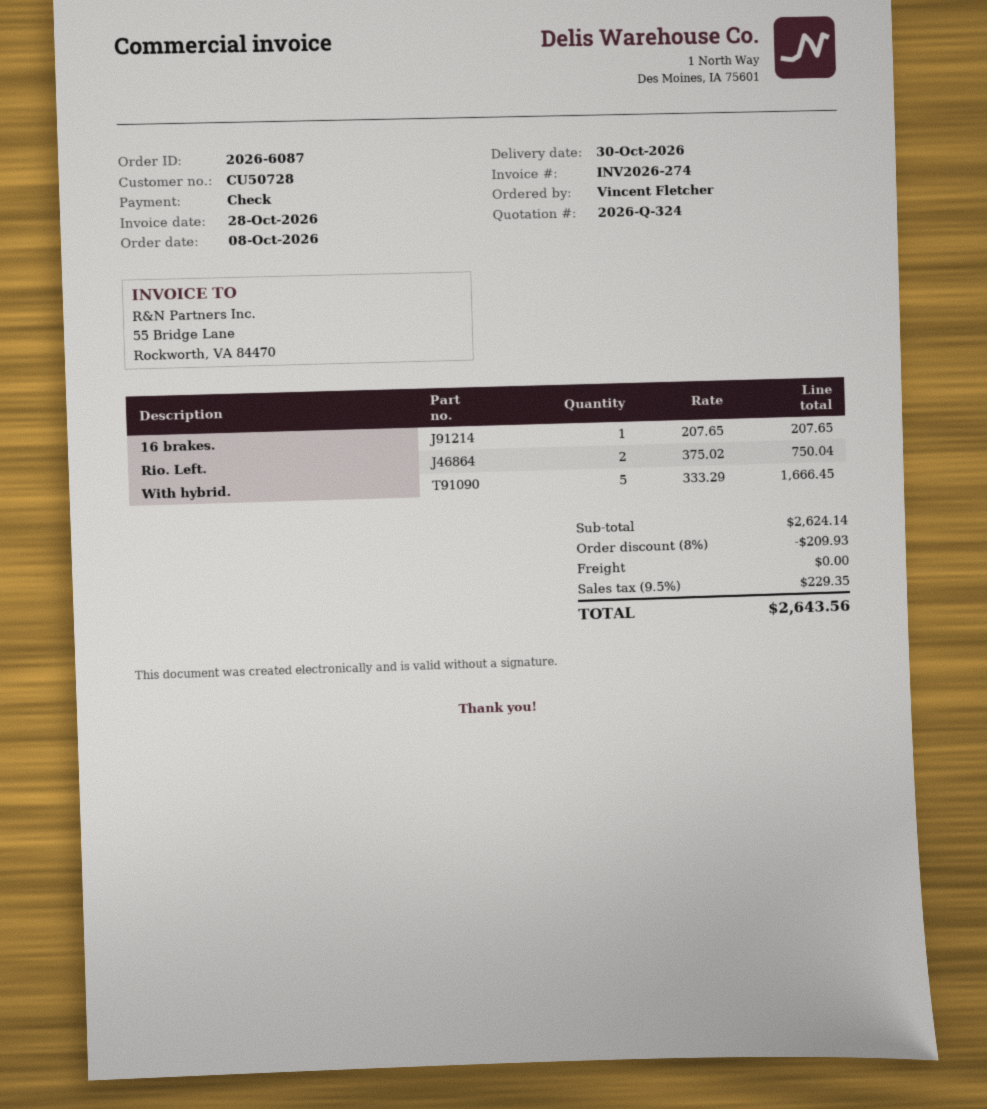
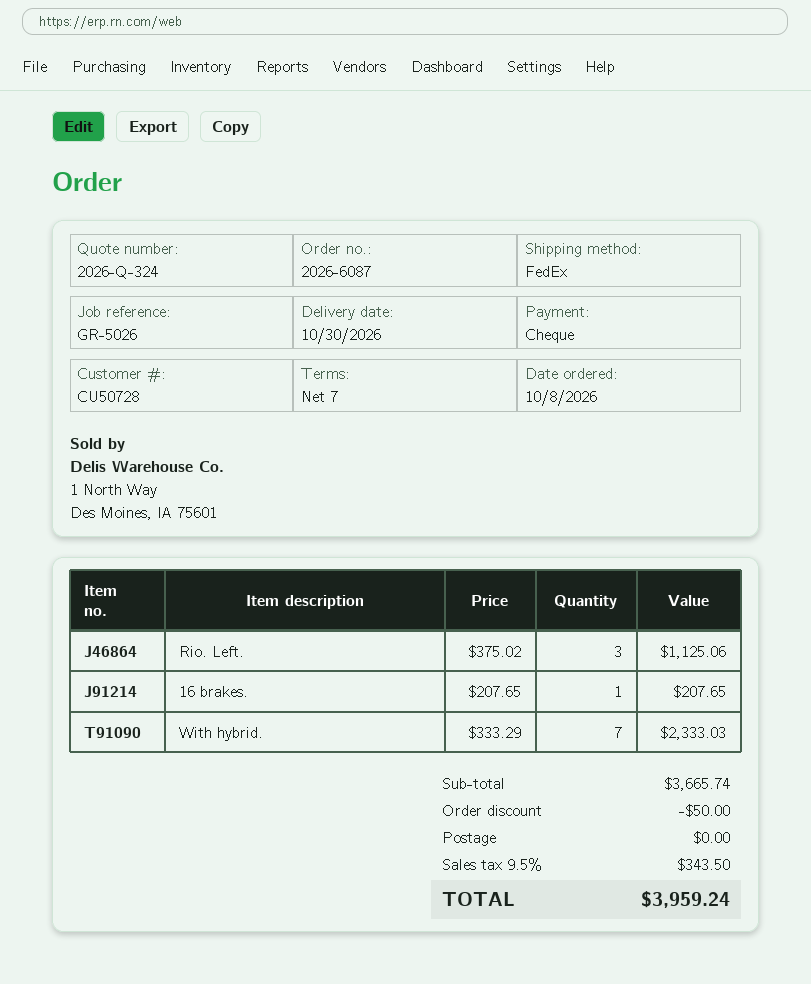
Rio. Left.: 2 x 375.02 = 750.04 -> 3 x 375.02 = 1125.06
With hybrid.: 5 x 333.29 = 1666.45 -> 7 x 333.29 = 2333.03
subtotal: 2624.14 -> 3665.74
discount: 209.93 -> 50.00
tax: 9.5% = 229.35 -> 9.5% = 343.50
total: 2643.56 -> 3959.24

